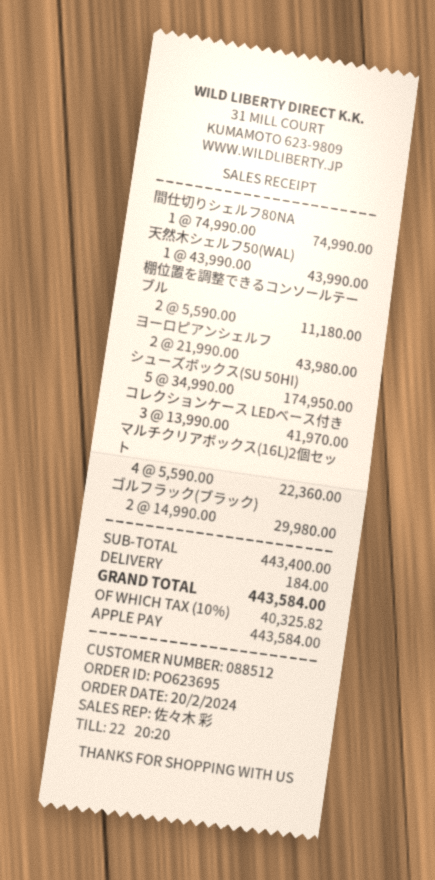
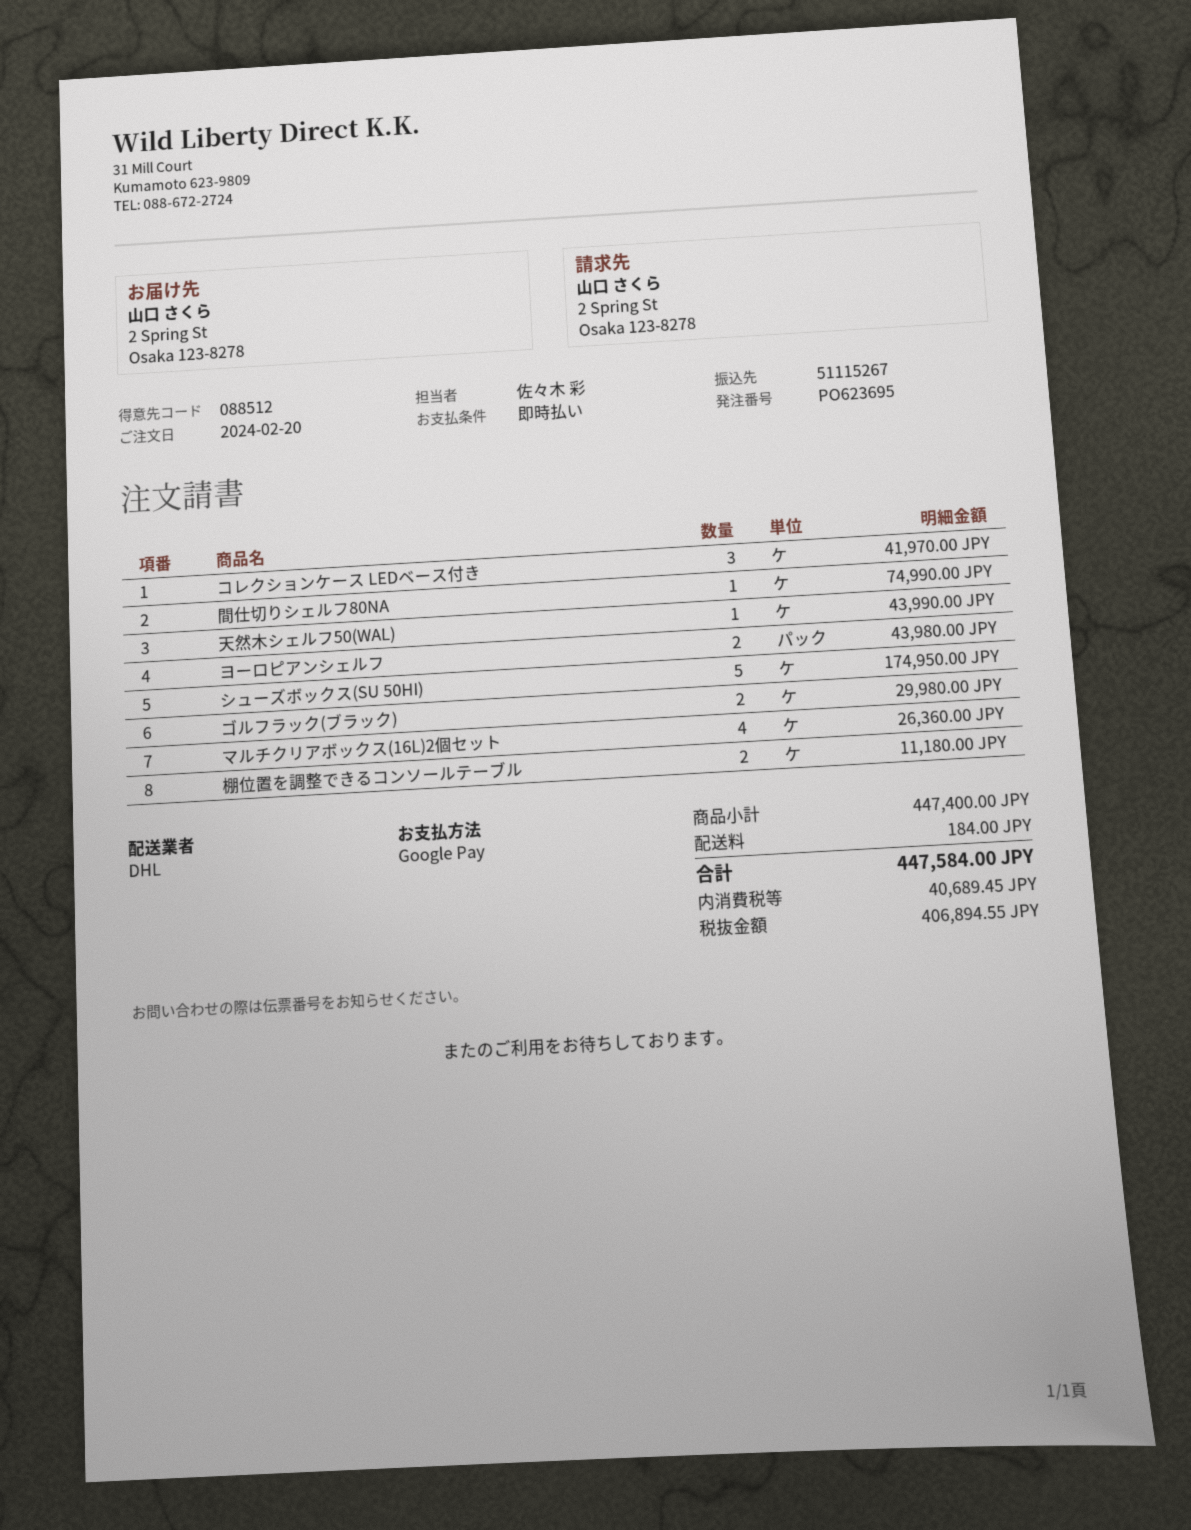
payment method: Apple Pay -> Google Pay
マルチクリアボックス(16L)2個セット: 4 for 22360.00 -> 4 for 26360.00
subtotal: 443400.00 -> 447400.00
tax: 40325.82 -> 40689.45
total: 443584.00 -> 447584.00

